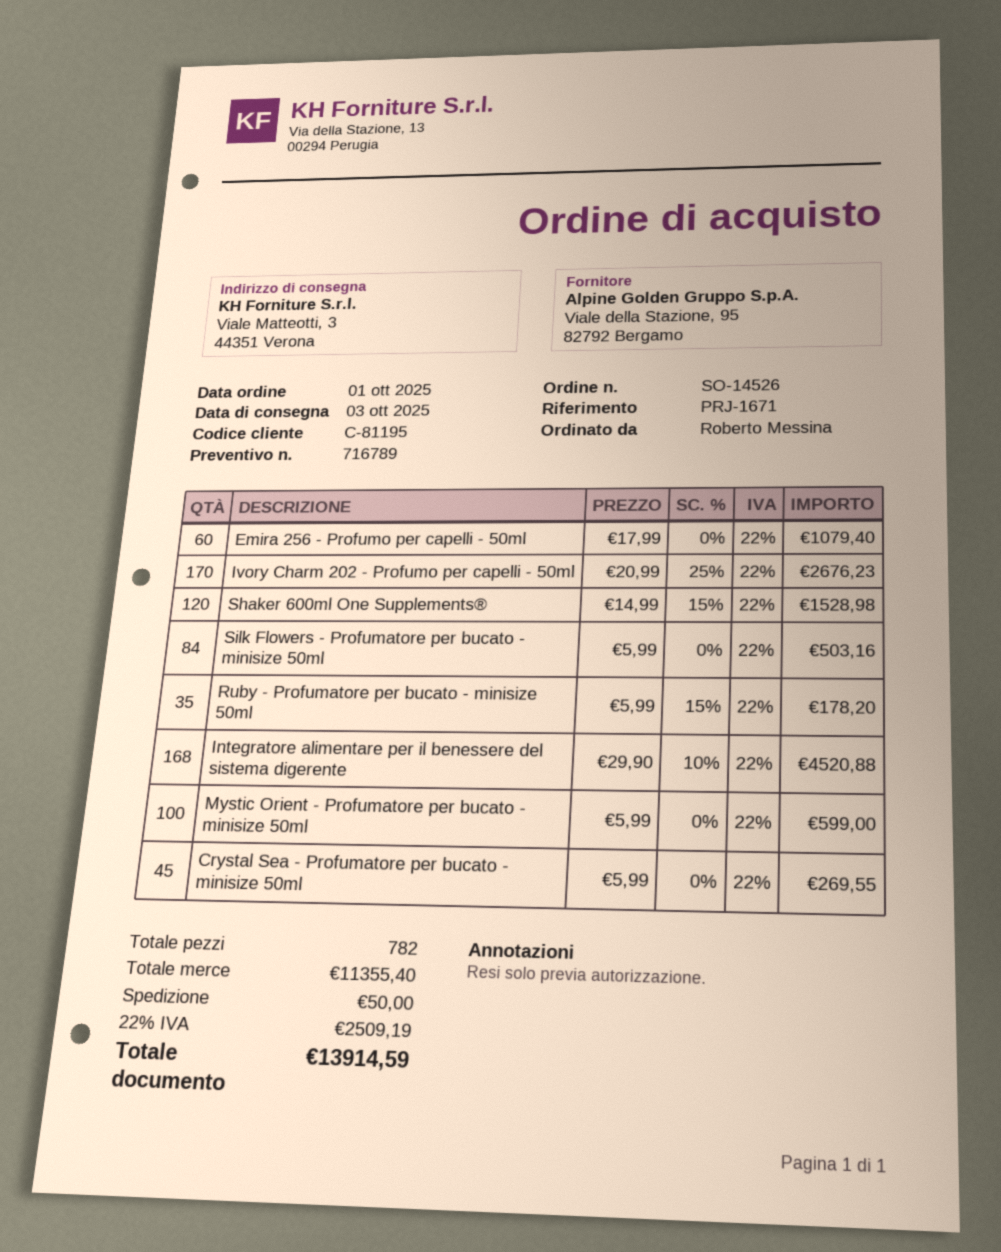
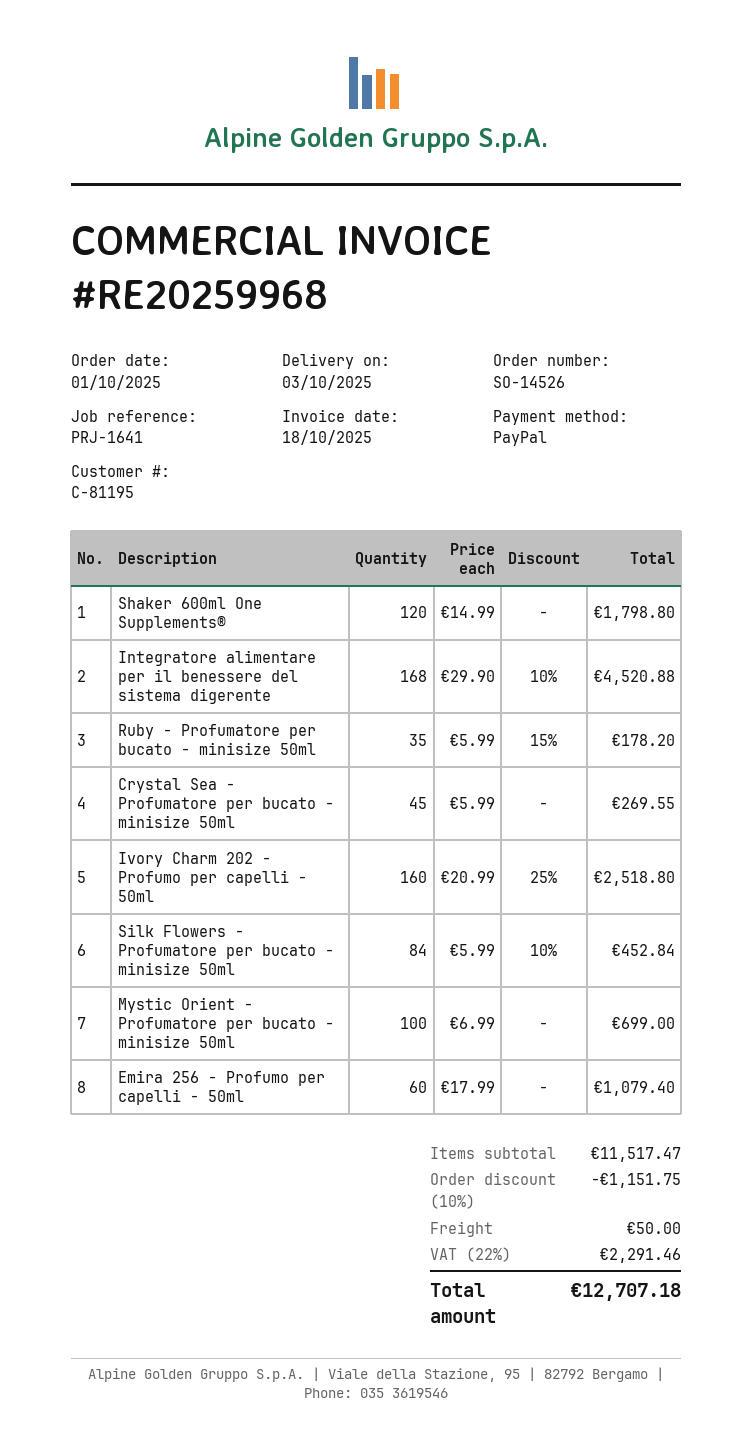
reference: PRJ-1671 -> PRJ-1641
Ivory Charm 202 - Profumo per capelli - 50ml: 170 x 20.99 - 25% = 2676.23 -> 160 x 20.99 - 25% = 2518.80
Shaker 600ml One Supplements®: 120 x 14.99 - 15% = 1528.98 -> 120 x 14.99 = 1798.80
Silk Flowers - Profumatore per bucato - minisize 50ml: 84 x 5.99 = 503.16 -> 84 x 5.99 - 10% = 452.84
Mystic Orient - Profumatore per bucato - minisize 50ml: 100 x 5.99 = 599.00 -> 100 x 6.99 = 699.00
subtotal: 11355.40 -> 11517.47
discount: none -> 10% = 1151.75
tax: 22% = 2509.19 -> 22% = 2291.46
total: 13914.59 -> 12707.18

